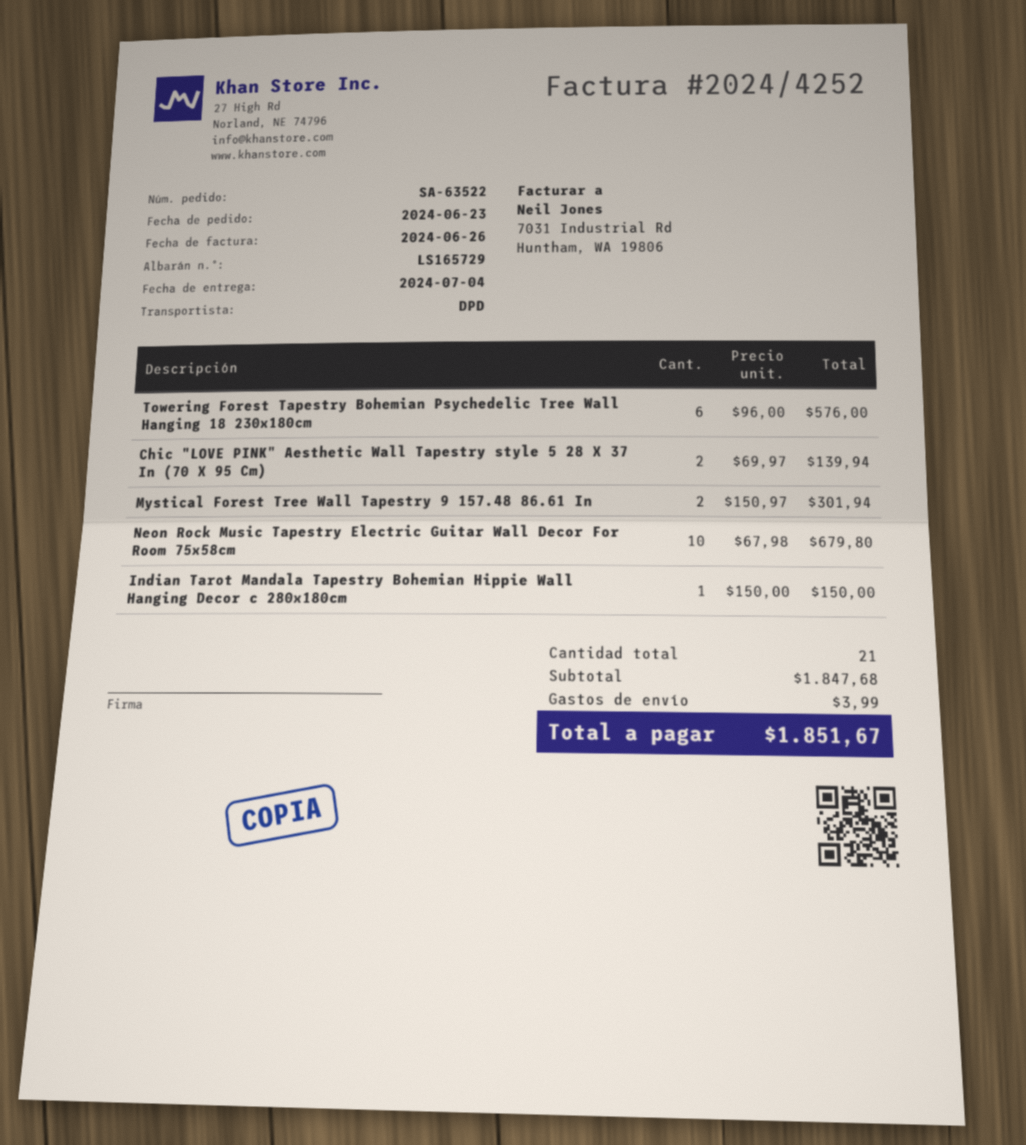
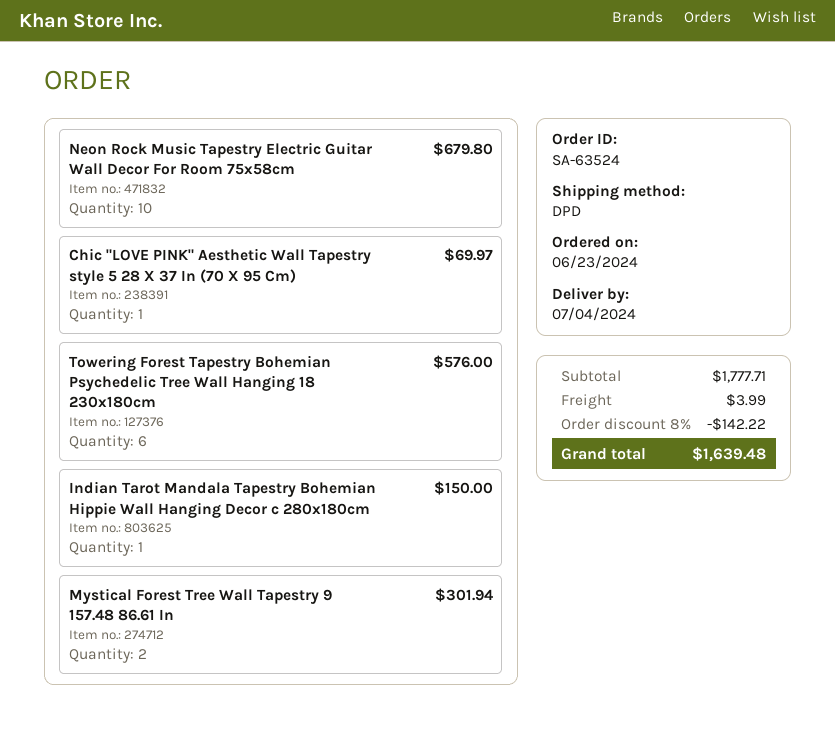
order number: SA-63522 -> SA-63524
Chic "LOVE PINK" Aesthetic Wall Tapestry style 5 28 X 37 In (70 X 95 Cm): 2 for 139.94 -> 1 for 69.97
subtotal: 1847.68 -> 1777.71
discount: none -> 8% = 142.22
total: 1851.67 -> 1639.48

